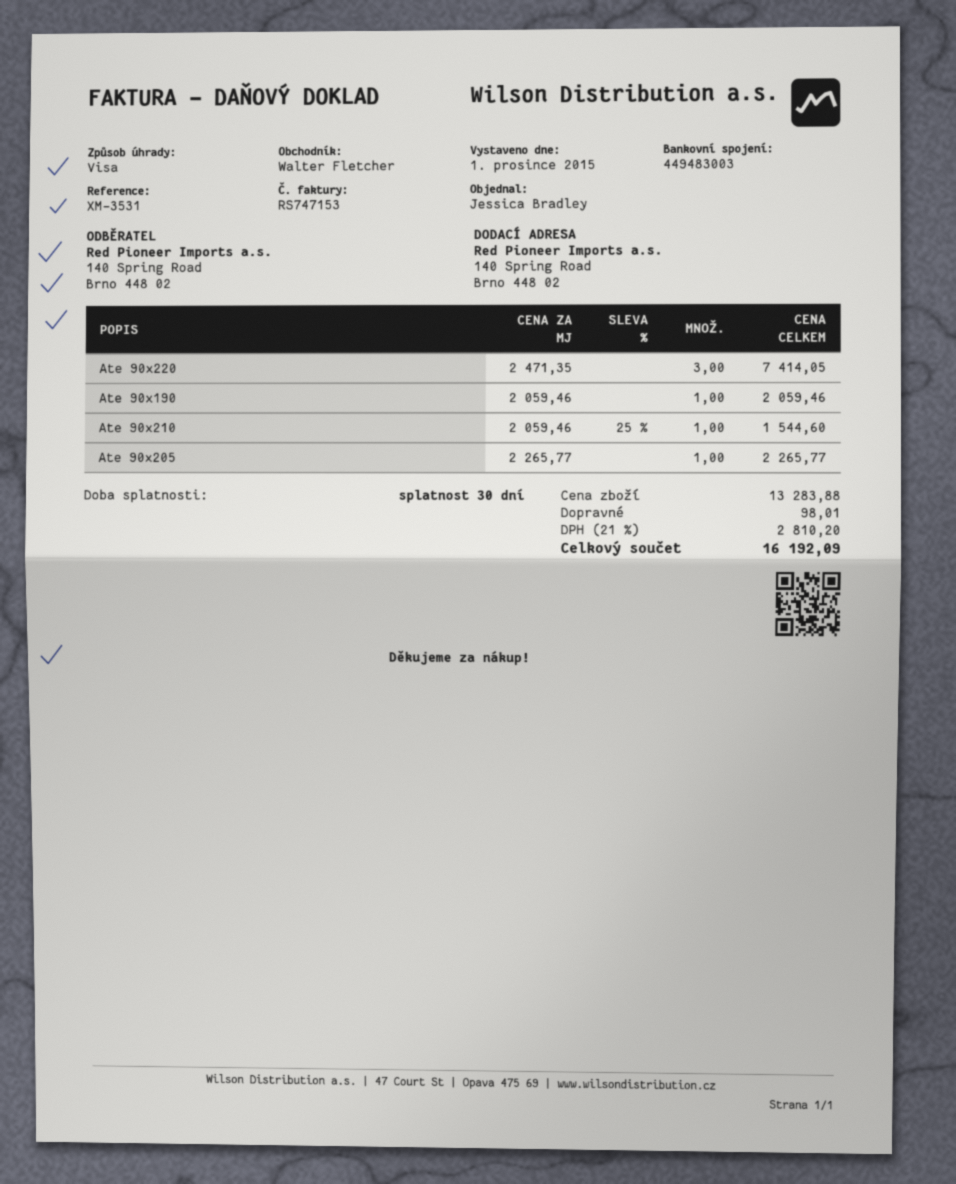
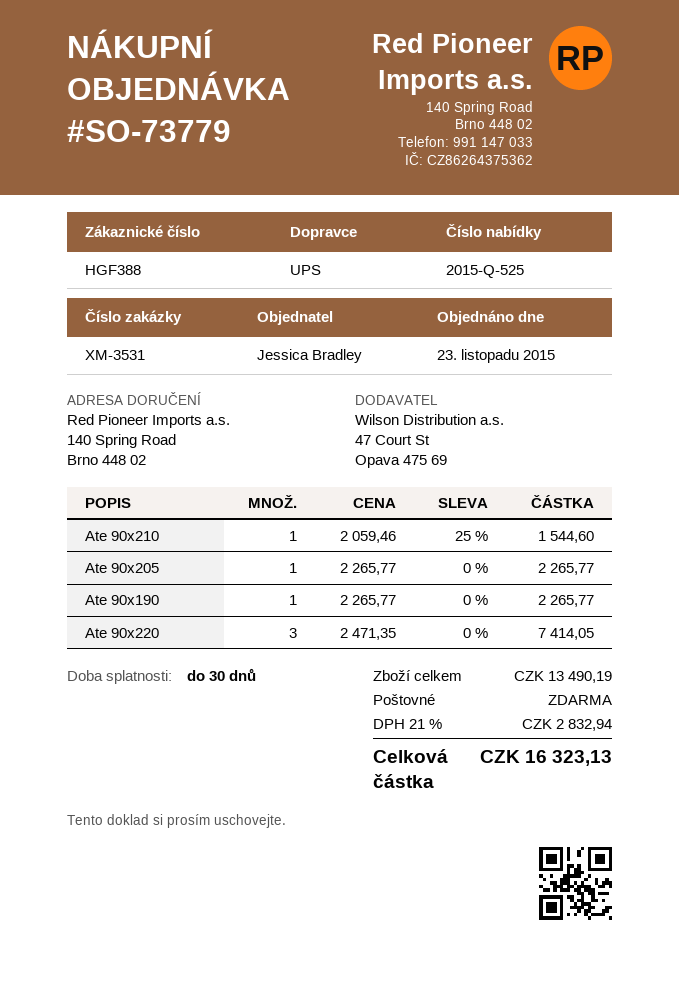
Ate 90x190: 1 x 2059.46 = 2059.46 -> 1 x 2265.77 = 2265.77
subtotal: 13283.88 -> 13490.19
shipping: 98.01 -> 0.00
tax: 21% = 2810.20 -> 21% = 2832.94
total: 16192.09 -> 16323.13

